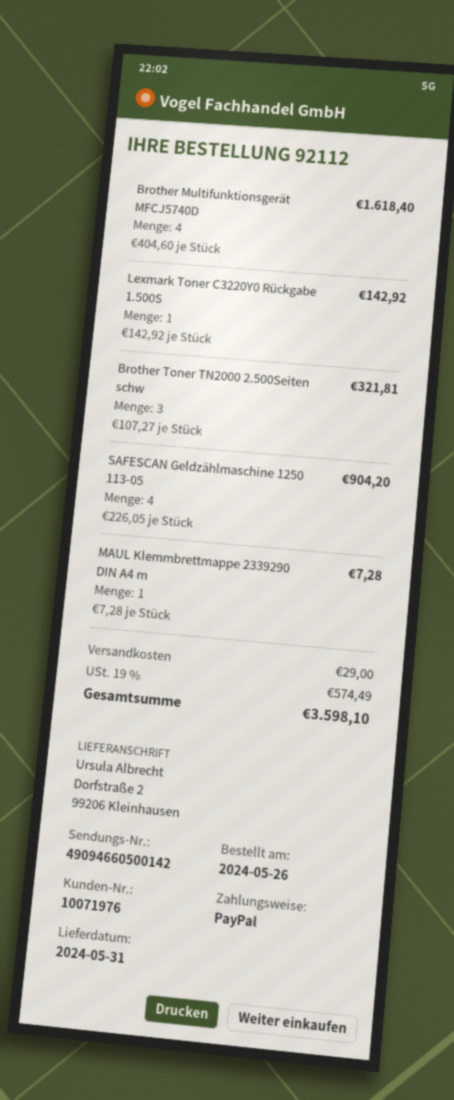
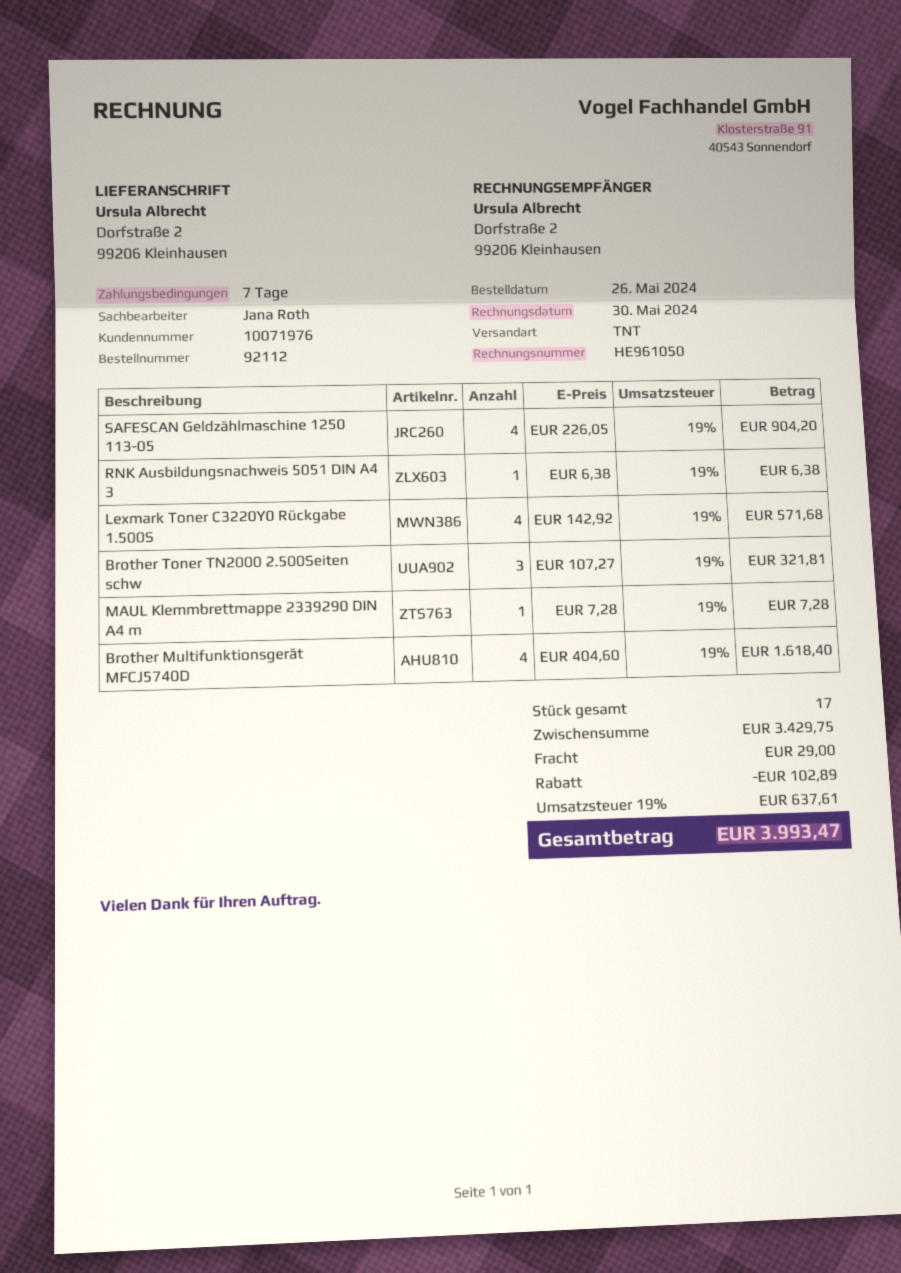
Lexmark Toner C3220Y0 Rückgabe 1.500S: 1 x 142.92 = 142.92 -> 4 x 142.92 = 571.68
RNK Ausbildungsnachweis 5051 DIN A4 3: none -> 1 x 6.38 = 6.38
discount: none -> 102.89
tax: 19% = 574.49 -> 19% = 637.61
total: 3598.10 -> 3993.47

